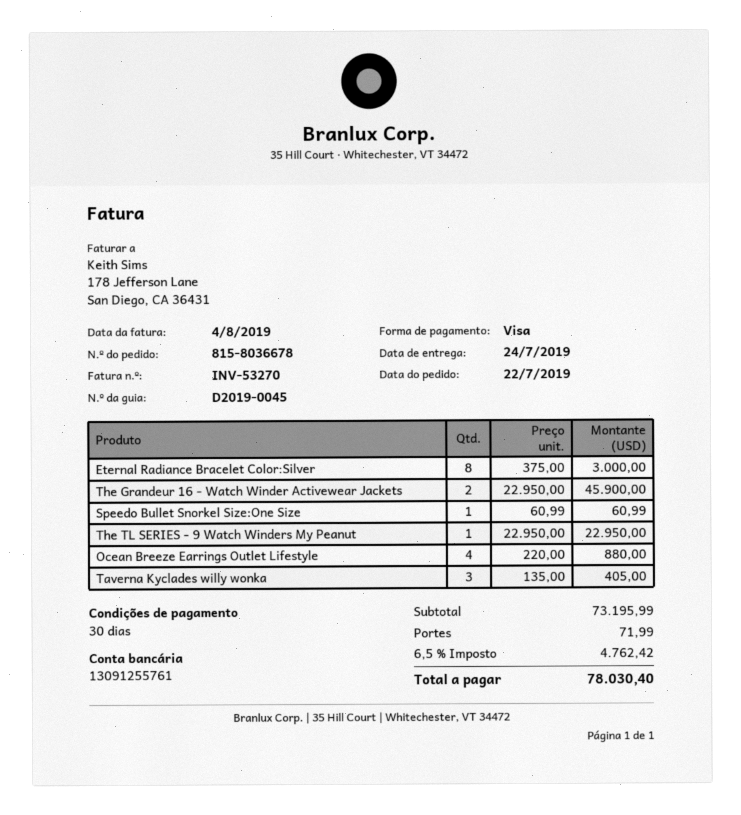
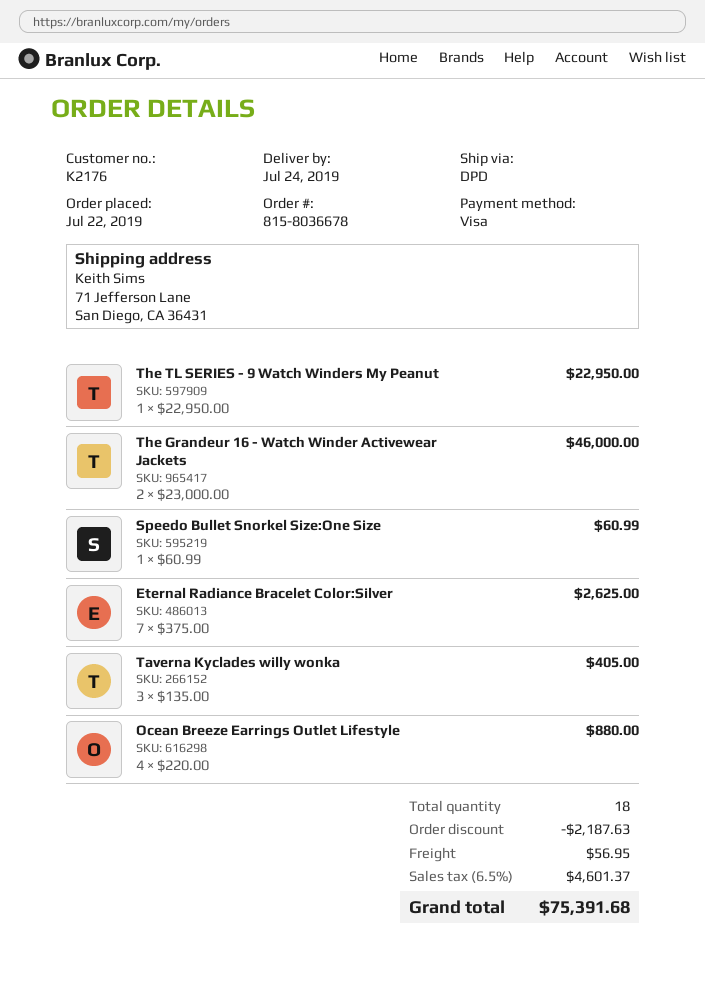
Eternal Radiance Bracelet Color:Silver: 8 x 375.00 = 3000.00 -> 7 x 375.00 = 2625.00
The Grandeur 16 - Watch Winder Activewear Jackets: 2 x 22950.00 = 45900.00 -> 2 x 23000.00 = 46000.00
discount: none -> 2187.63
shipping: 71.99 -> 56.95
tax: 6.5% = 4762.42 -> 6.5% = 4601.37
total: 78030.40 -> 75391.68

